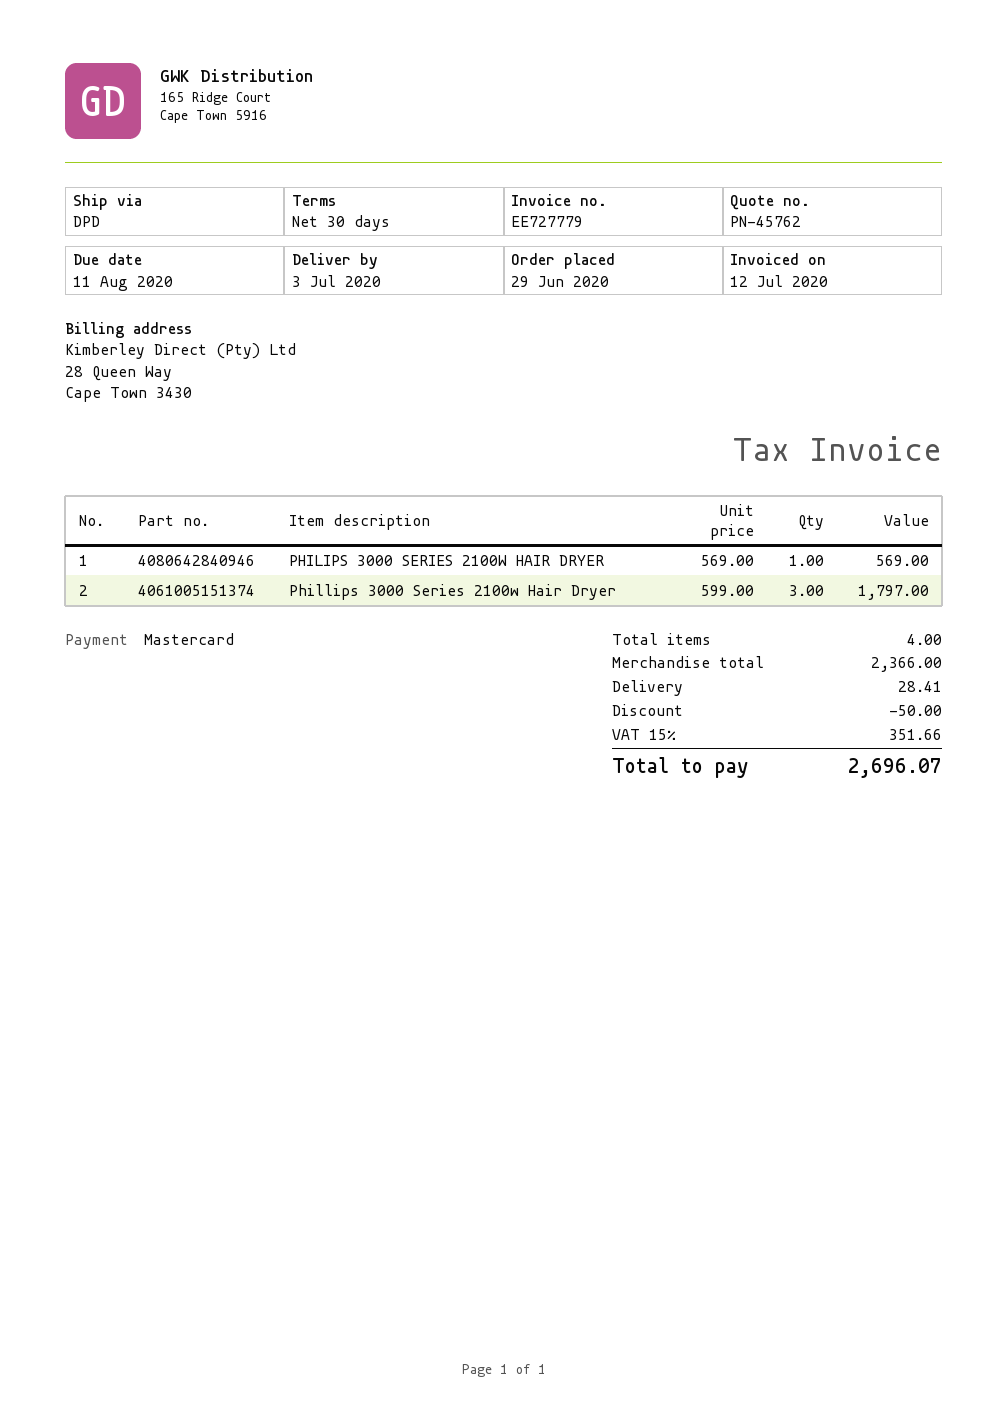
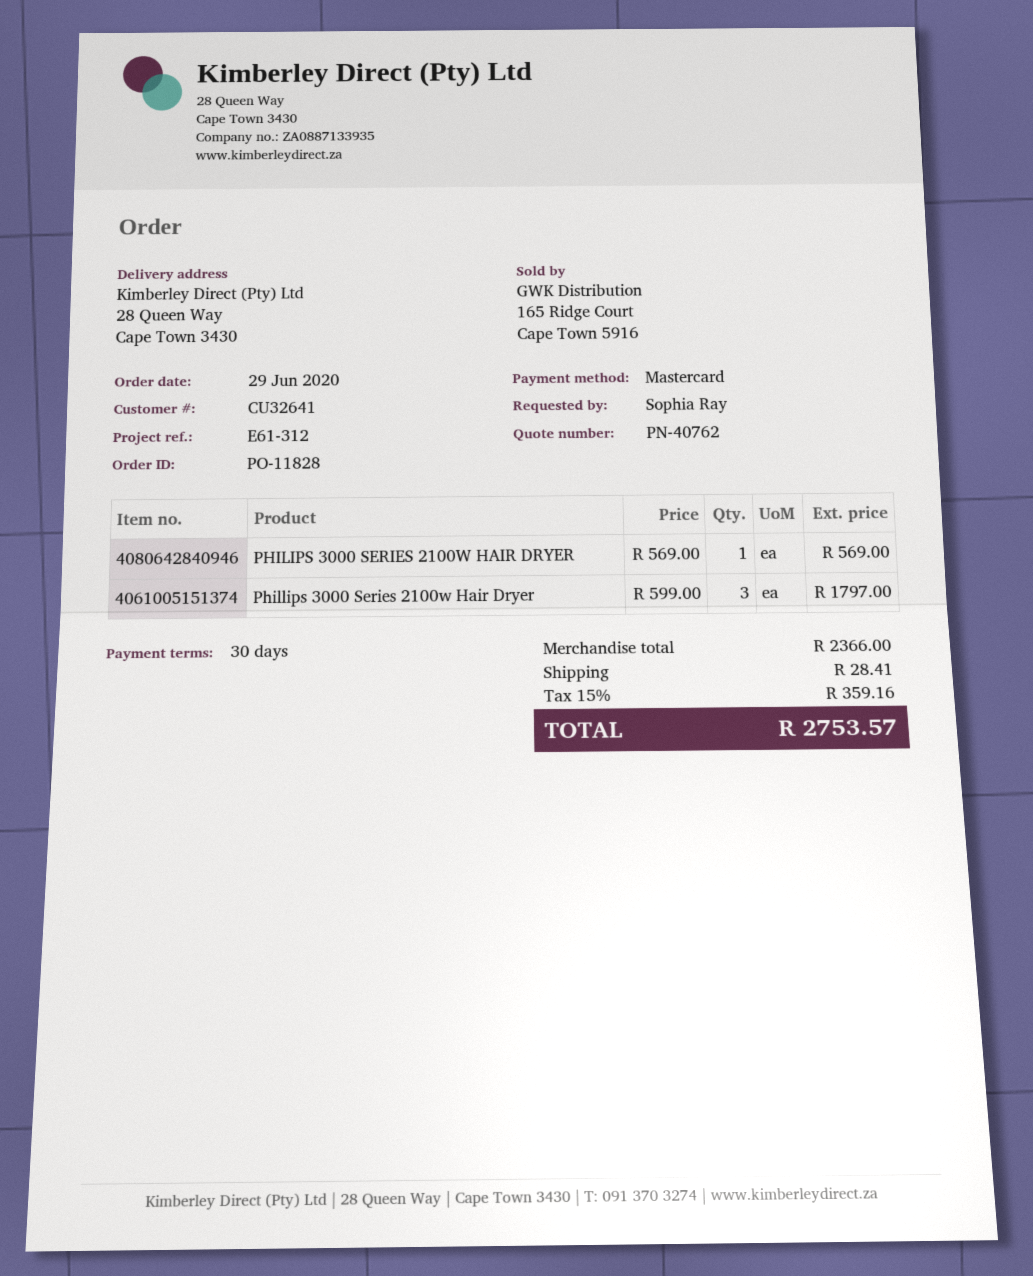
quote number: PN-45762 -> PN-40762
discount: 50.00 -> none
tax: 15% = 351.66 -> 15% = 359.16
total: 2696.07 -> 2753.57

